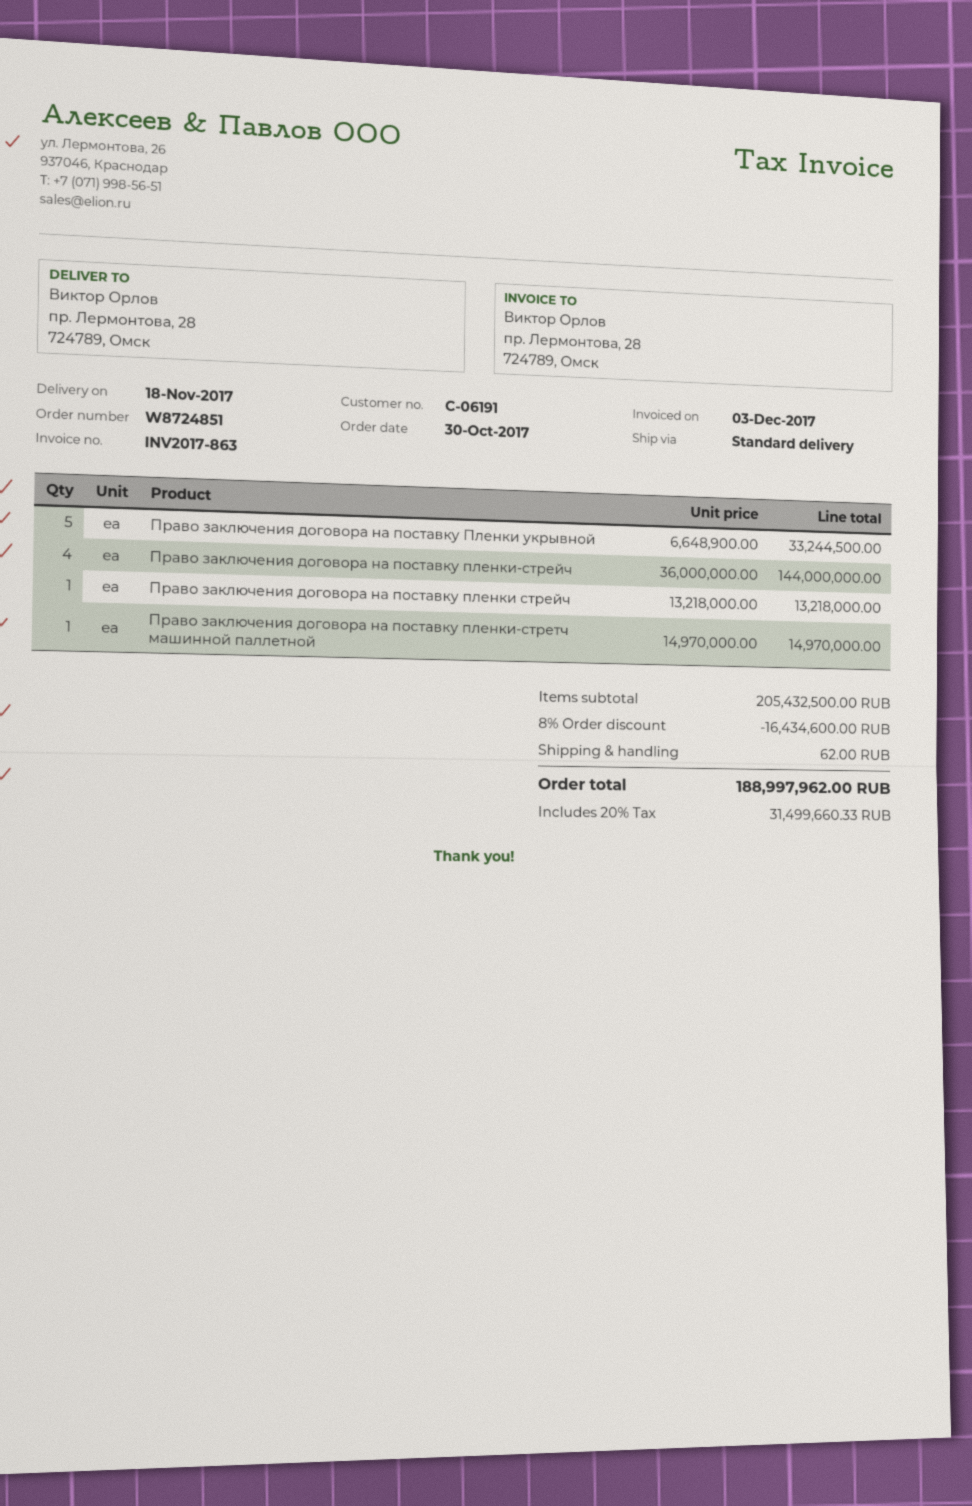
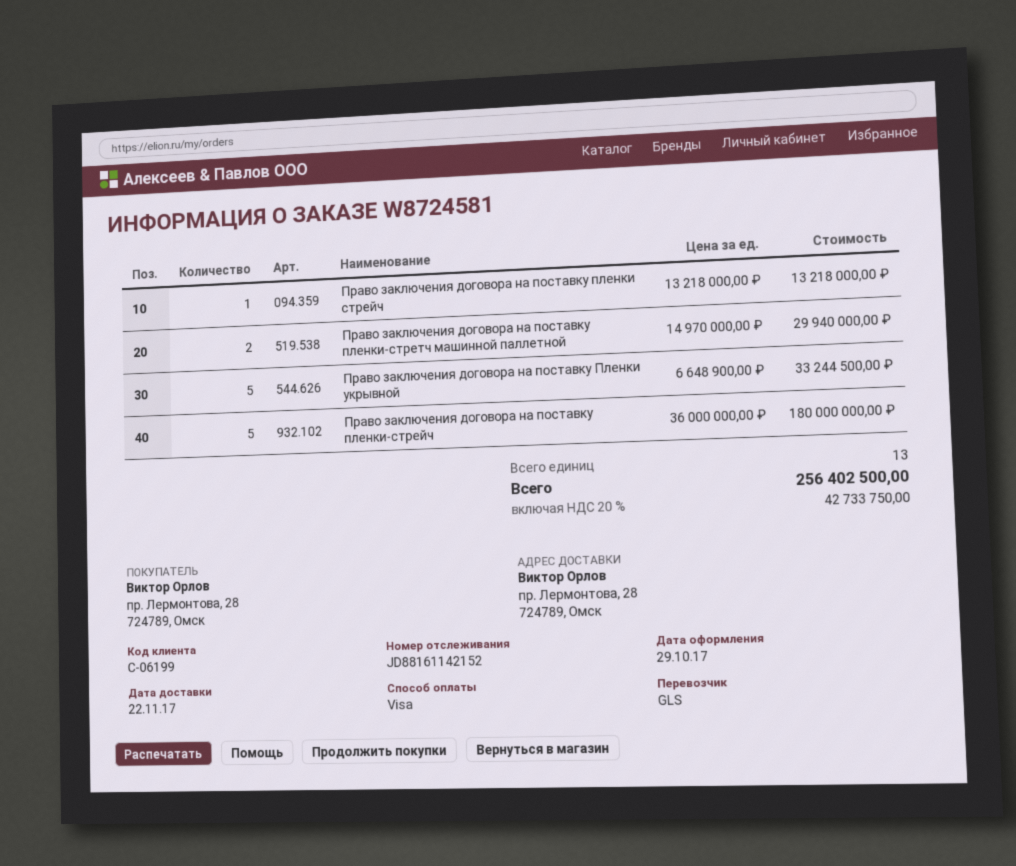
order number: W8724851 -> W8724581
order date: 2017-10-30 -> 2017-10-29
delivery date: 2017-11-18 -> 2017-11-22
customer number: C-06191 -> C-06199
shipping method: standard -> GLS
Право заключения договора на поставку пленки-стрейч: 4 x 36000000.00 = 144000000.00 -> 5 x 36000000.00 = 180000000.00
Право заключения договора на поставку пленки-стретч машинной паллетной: 1 x 14970000.00 = 14970000.00 -> 2 x 14970000.00 = 29940000.00
discount: 8% = 16434600.00 -> none
shipping: 62.00 -> none
tax: 20% = 31499660.33 -> 20% = 42733750.00
total: 188997962.00 -> 256402500.00

